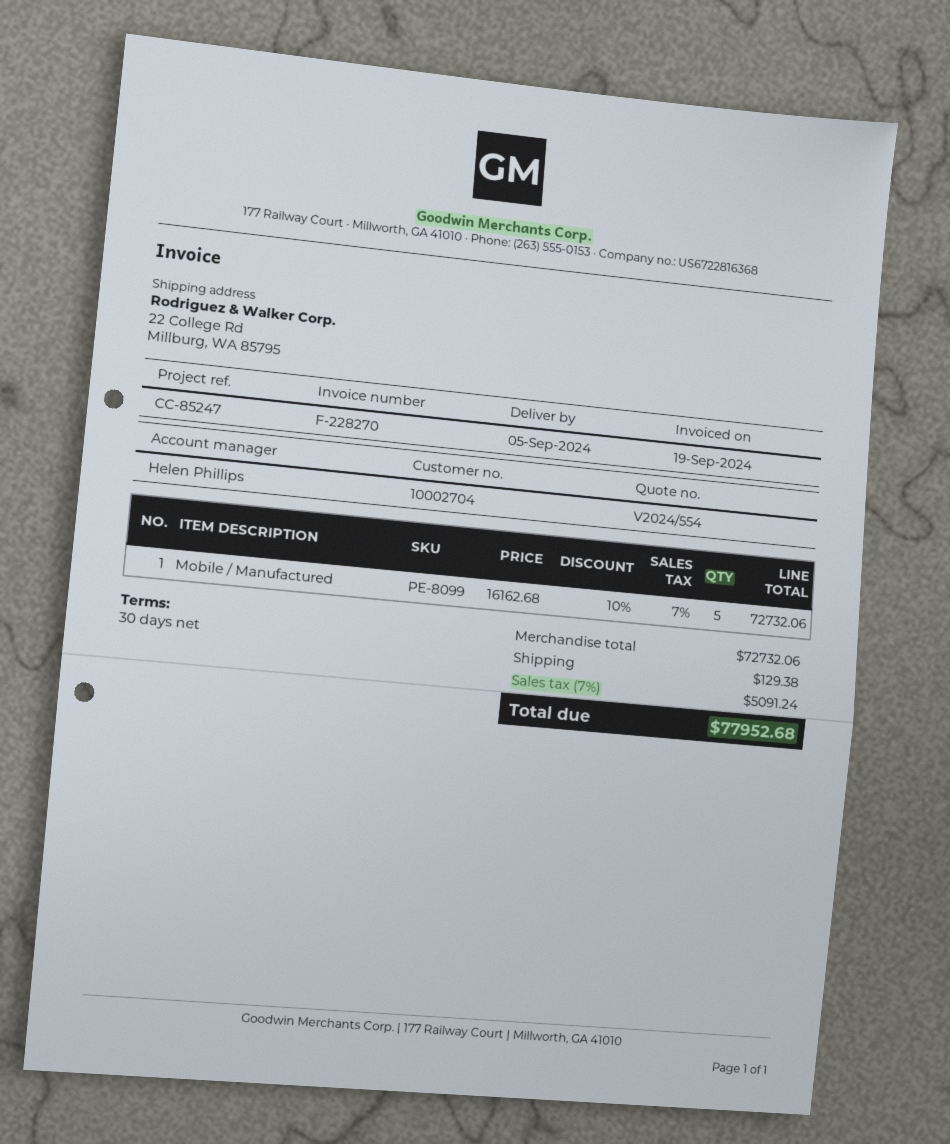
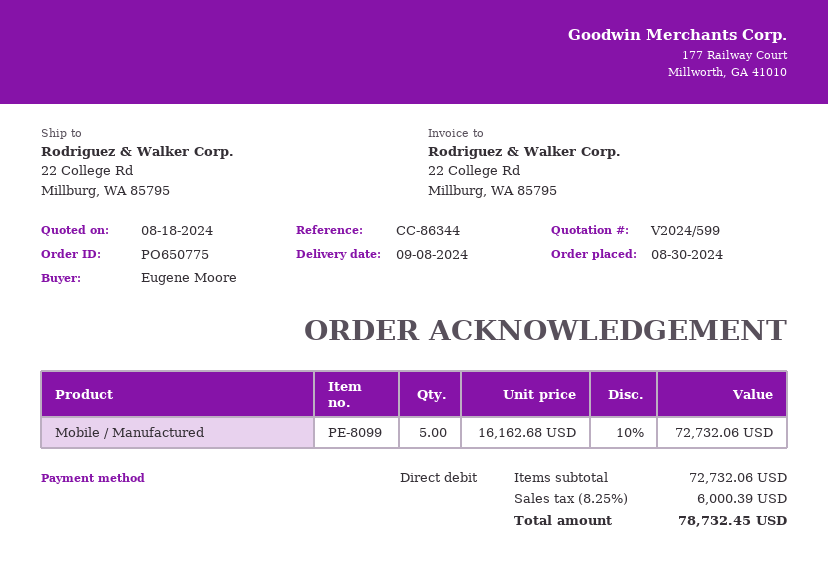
quote number: V2024/554 -> V2024/599
delivery date: 2024-09-05 -> 2024-09-08
reference: CC-85247 -> CC-86344
shipping: 129.38 -> none
tax: 7% = 5091.24 -> 8.25% = 6000.39
total: 77952.68 -> 78732.45

